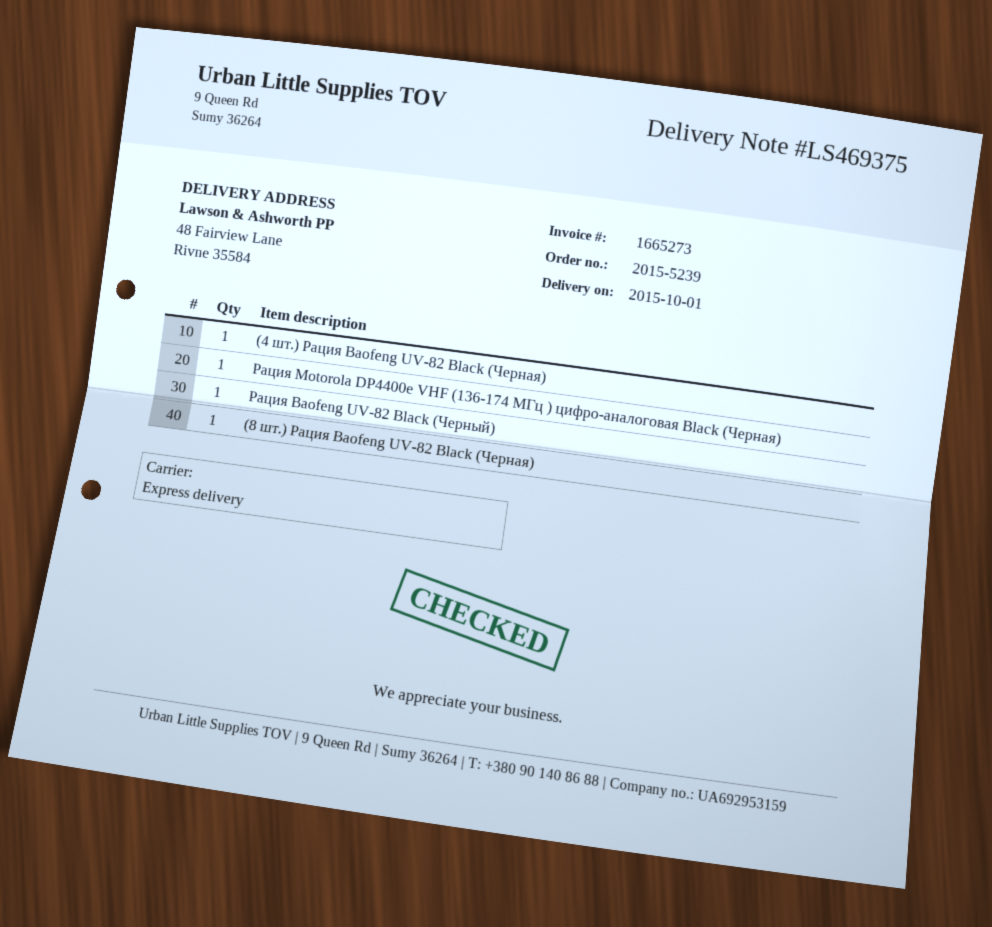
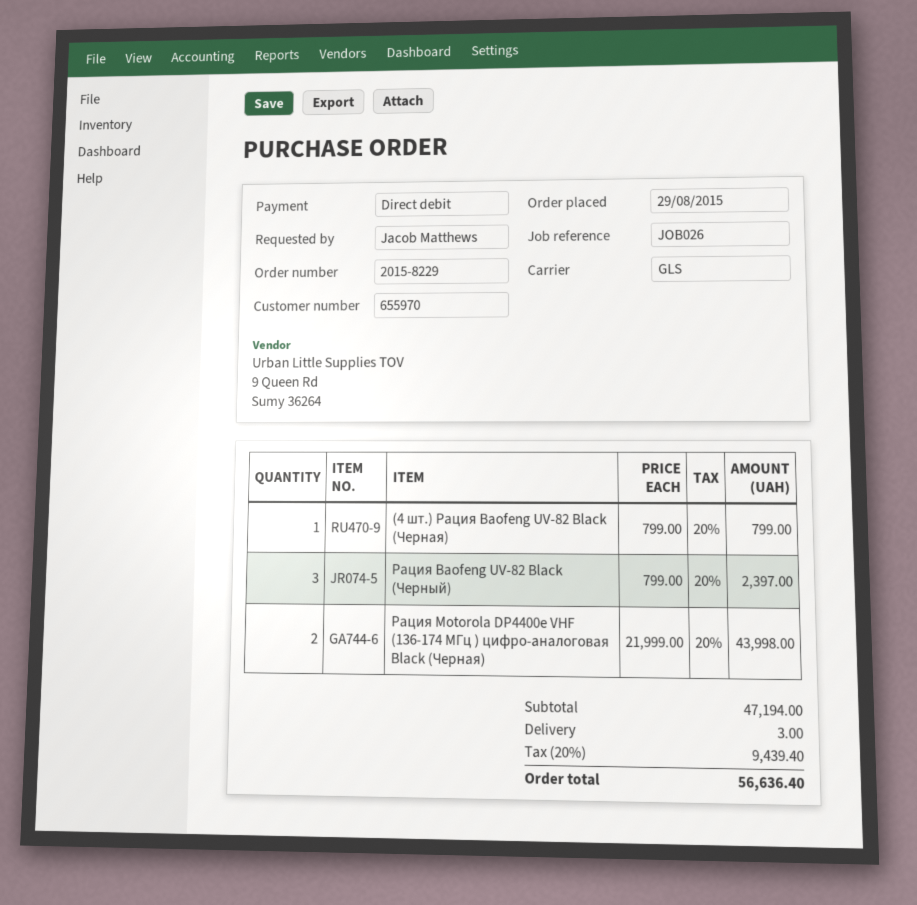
order number: 2015-5239 -> 2015-8229
shipping method: express -> GLS
Рация Motorola DP4400e VHF (136-174 МГц ) цифро-аналоговая Black (Черная): 1 -> 2
Рация Baofeng UV-82 Black (Черный): 1 -> 3
(8 шт.) Рация Baofeng UV-82 Black (Черная): 1 -> none

